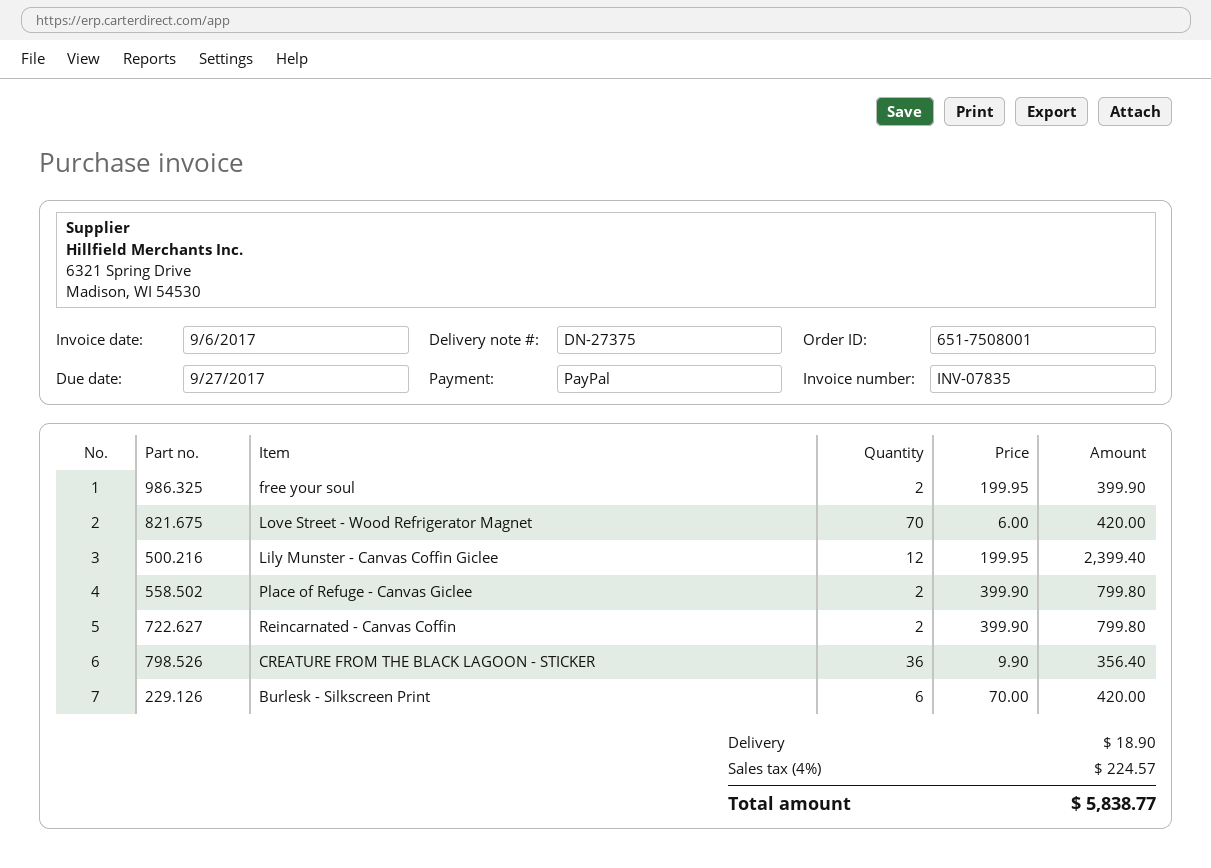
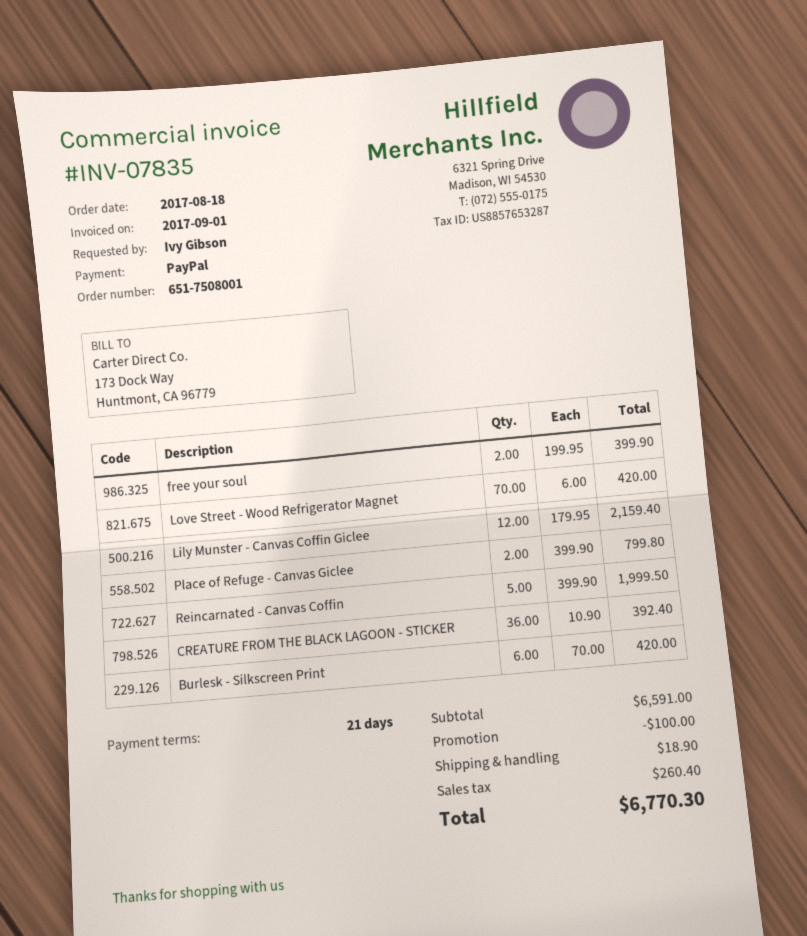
invoice date: 2017-09-06 -> 2017-09-01
Lily Munster - Canvas Coffin Giclee: 12 x 199.95 = 2399.40 -> 12 x 179.95 = 2159.40
Reincarnated - Canvas Coffin: 2 x 399.90 = 799.80 -> 5 x 399.90 = 1999.50
CREATURE FROM THE BLACK LAGOON - STICKER: 36 x 9.90 = 356.40 -> 36 x 10.90 = 392.40
discount: none -> 100.00
tax: 224.57 -> 260.40
total: 5838.77 -> 6770.30

